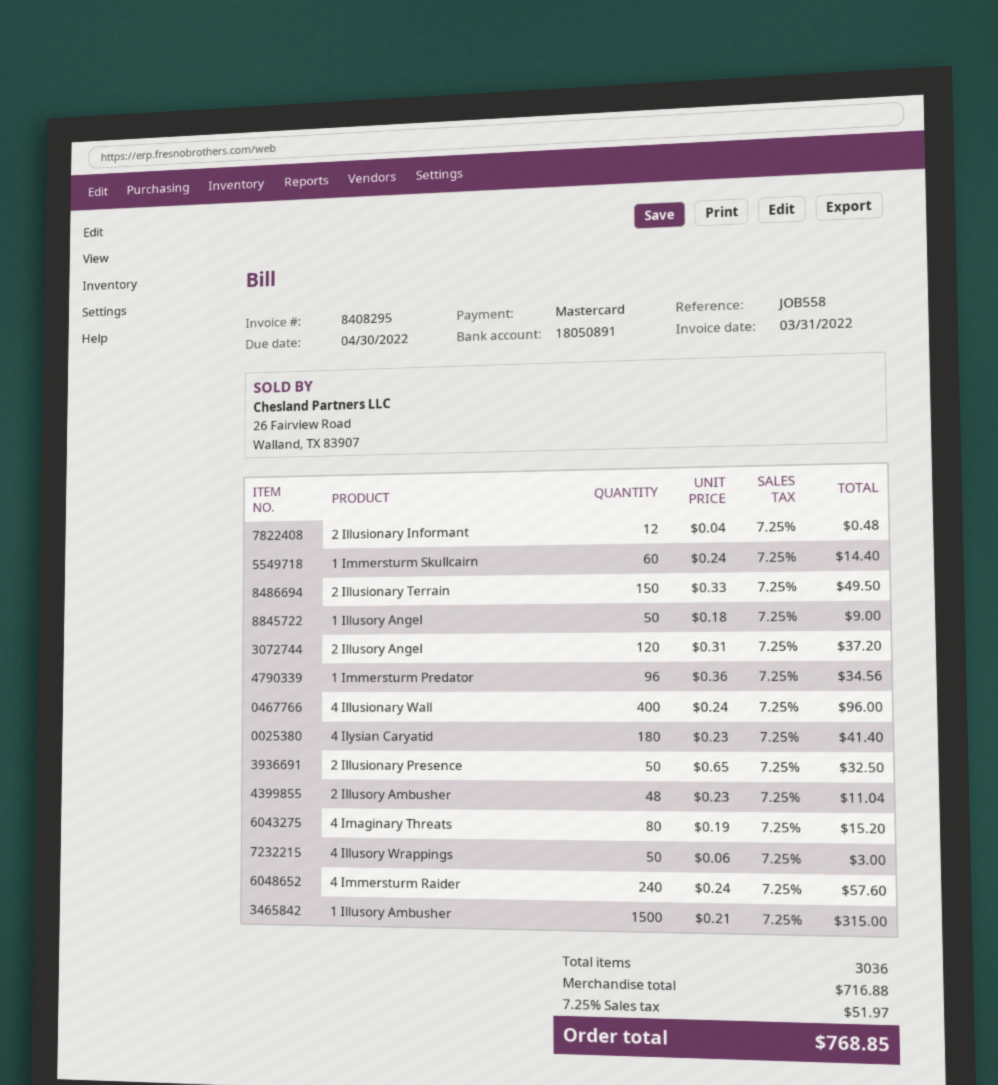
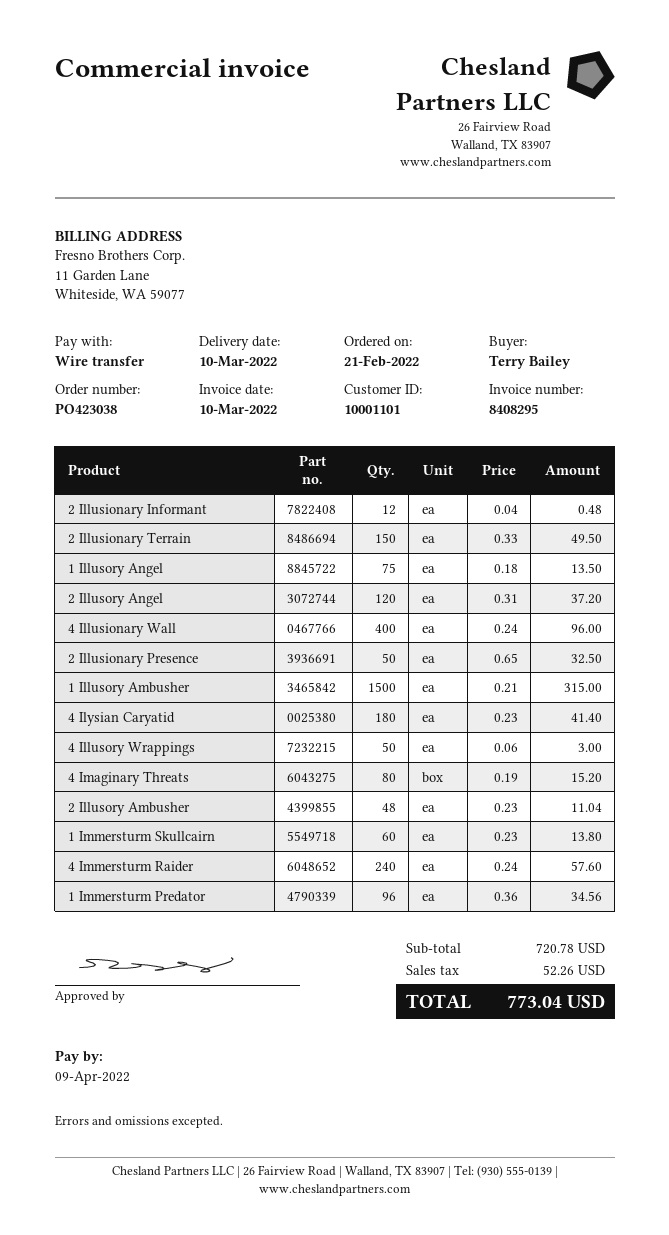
invoice date: 2022-03-31 -> 2022-03-10
due date: 2022-04-30 -> 2022-04-09
payment method: Mastercard -> bank transfer
1 Immersturm Skullcairn: 60 x 0.24 = 14.40 -> 60 x 0.23 = 13.80
1 Illusory Angel: 50 x 0.18 = 9.00 -> 75 x 0.18 = 13.50
subtotal: 716.88 -> 720.78
tax: 51.97 -> 52.26
total: 768.85 -> 773.04

